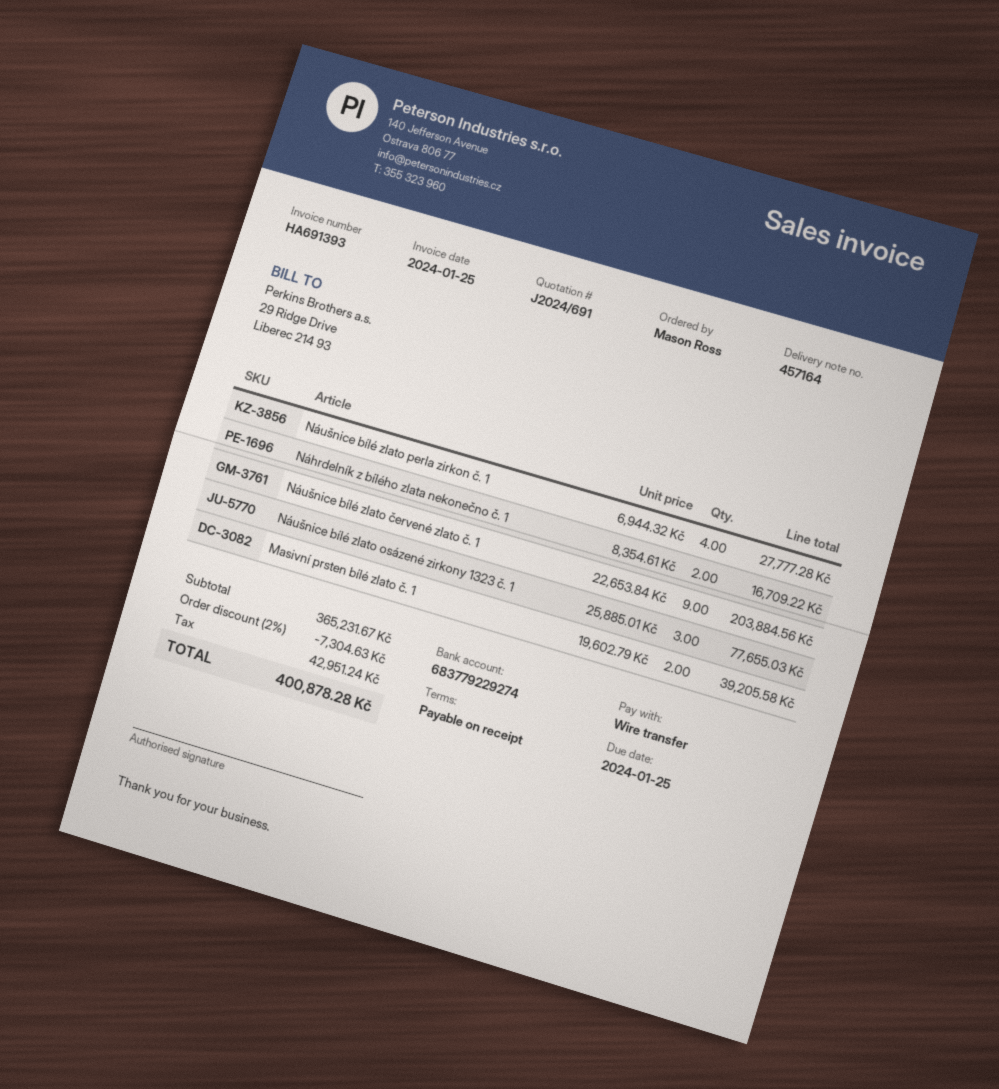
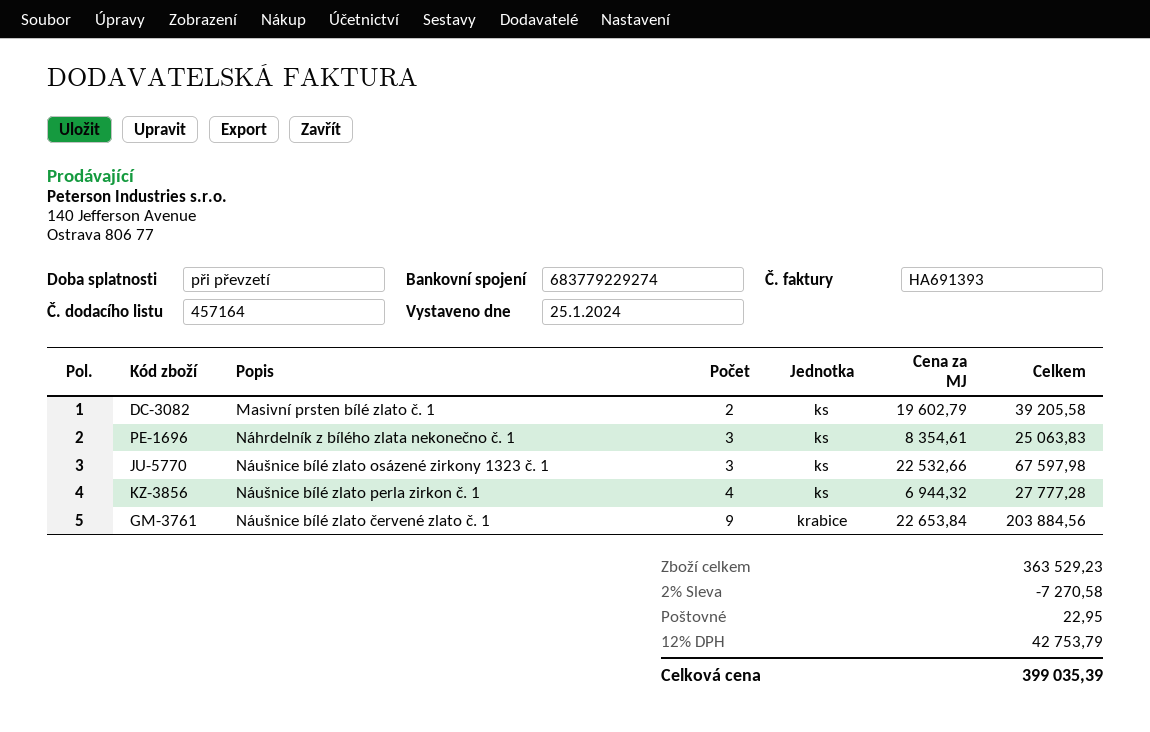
Náhrdelník z bílého zlata nekonečno č. 1: 2 x 8354.61 = 16709.22 -> 3 x 8354.61 = 25063.83
Náušnice bílé zlato osázené zirkony 1323 č. 1: 3 x 25885.01 = 77655.03 -> 3 x 22532.66 = 67597.98
subtotal: 365231.67 -> 363529.23
discount: 2% = 7304.63 -> 2% = 7270.58
shipping: none -> 22.95
tax: 42951.24 -> 42753.79
total: 400878.28 -> 399035.39

